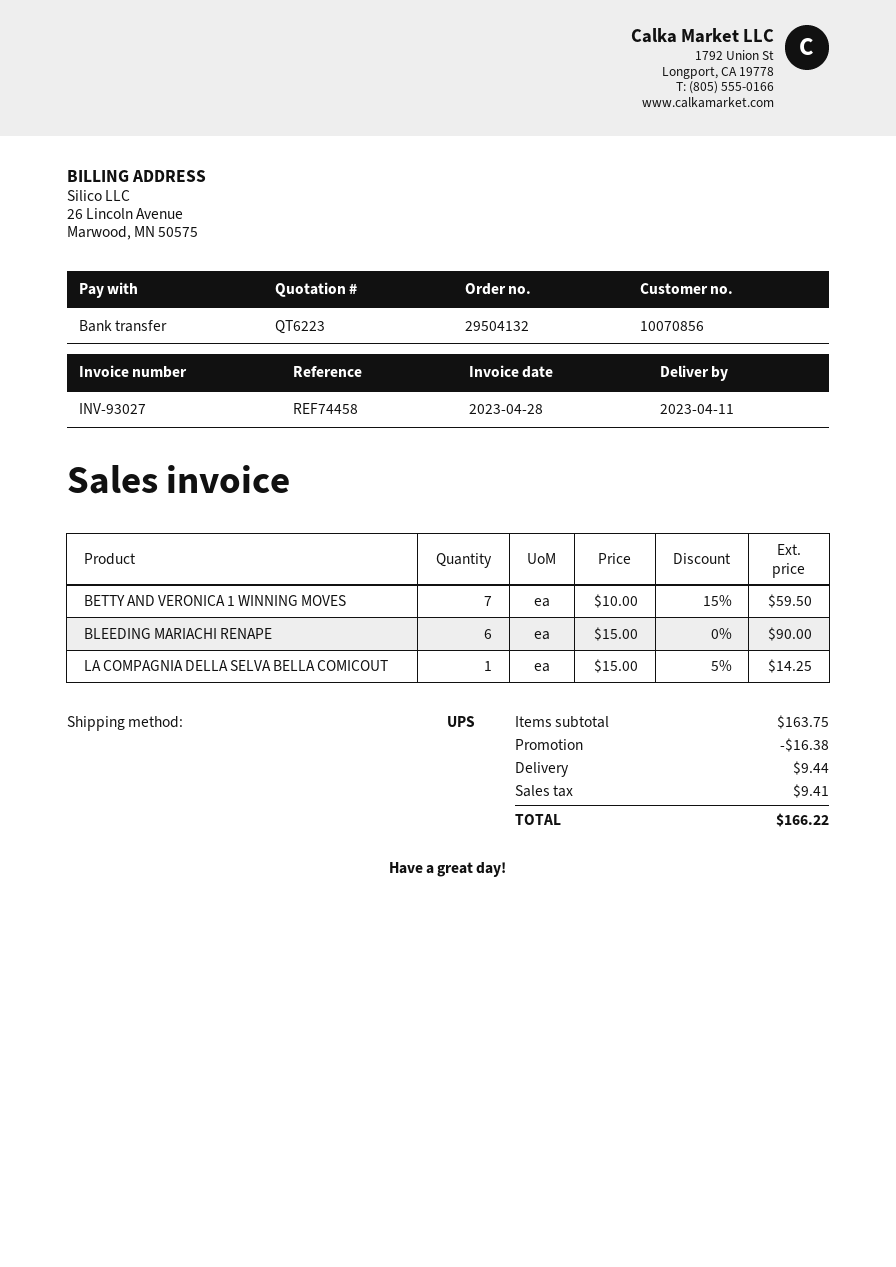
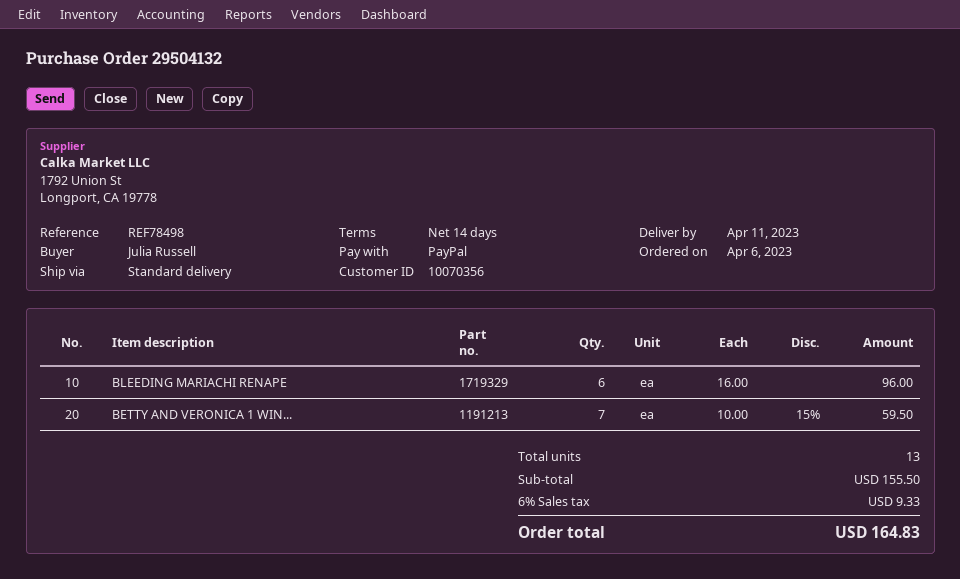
customer number: 10070856 -> 10070356
reference: REF74458 -> REF78498
payment method: bank transfer -> PayPal
shipping method: UPS -> standard
BLEEDING MARIACHI RENAPE: 6 x 15.00 = 90.00 -> 6 x 16.00 = 96.00
LA COMPAGNIA DELLA SELVA BELLA COMICOUT: 1 x 15.00 - 5% = 14.25 -> none
subtotal: 163.75 -> 155.50
discount: 16.38 -> none
shipping: 9.44 -> none
tax: 9.41 -> 9.33
total: 166.22 -> 164.83

